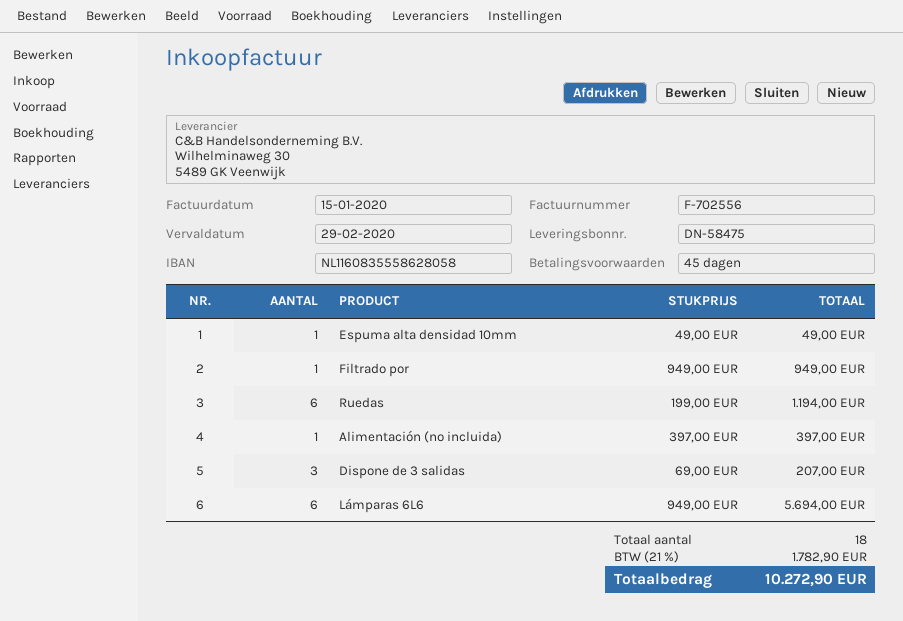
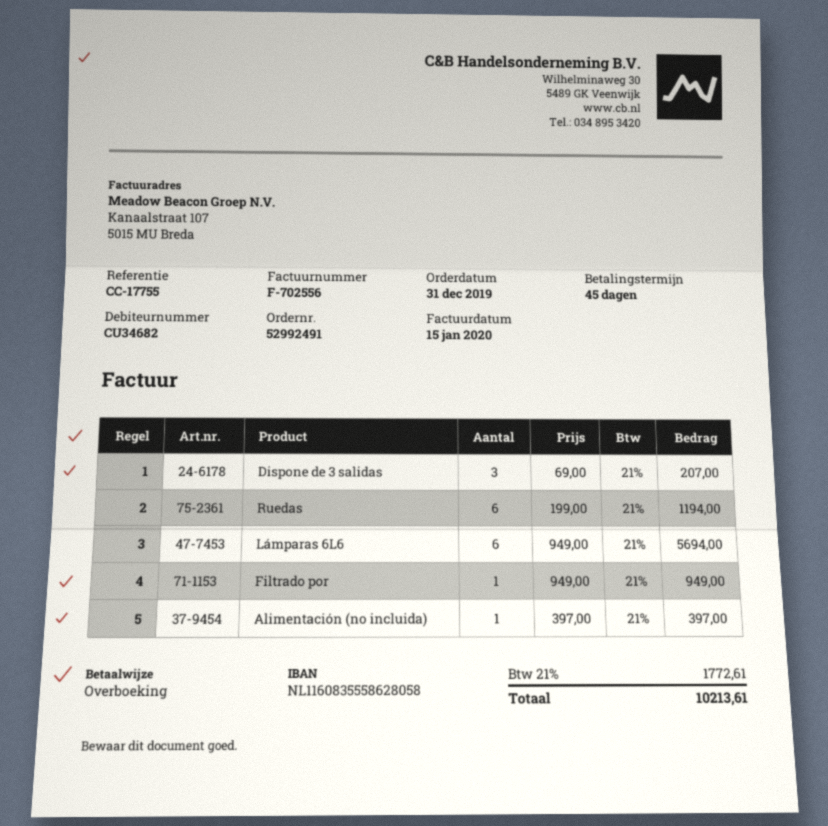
Espuma alta densidad 10mm: 1 x 49.00 = 49.00 -> none
tax: 21% = 1782.90 -> 21% = 1772.61
total: 10272.90 -> 10213.61

